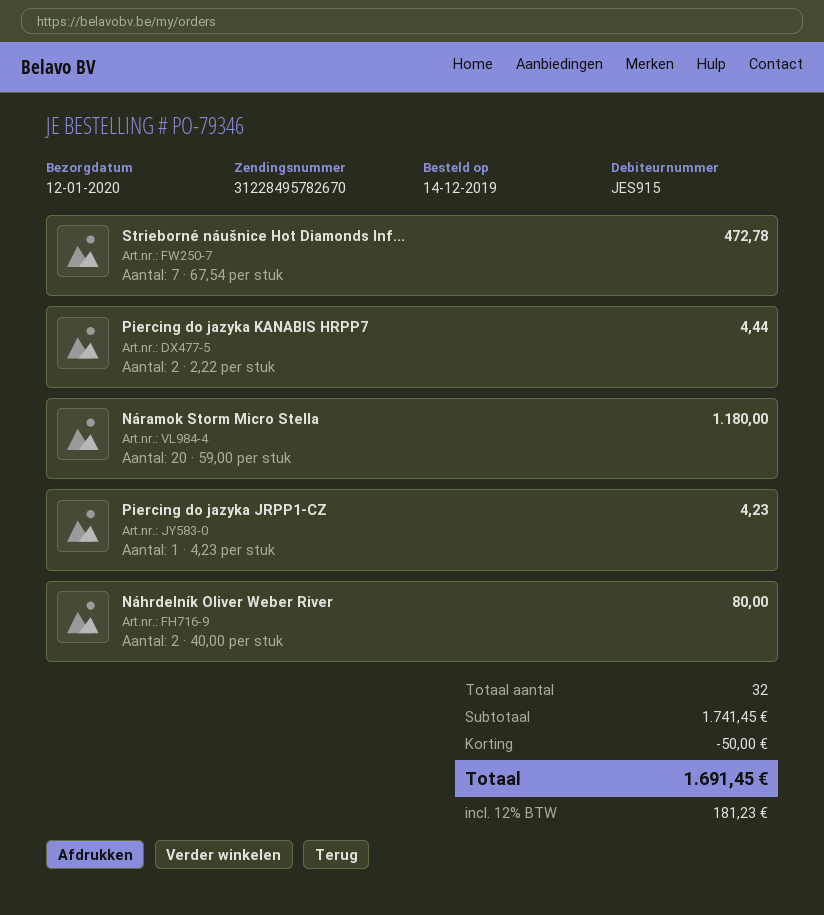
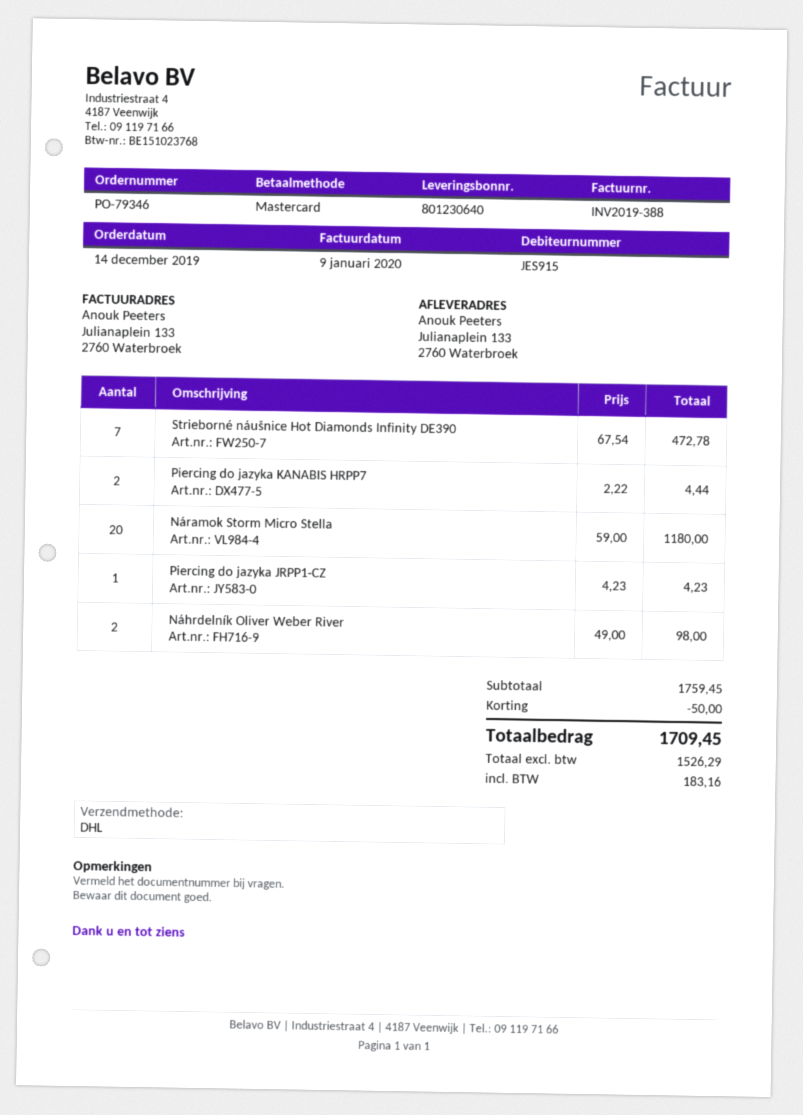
Náhrdelník Oliver Weber River: 2 x 40.00 = 80.00 -> 2 x 49.00 = 98.00
subtotal: 1741.45 -> 1759.45
tax: 181.23 -> 183.16
total: 1691.45 -> 1709.45

